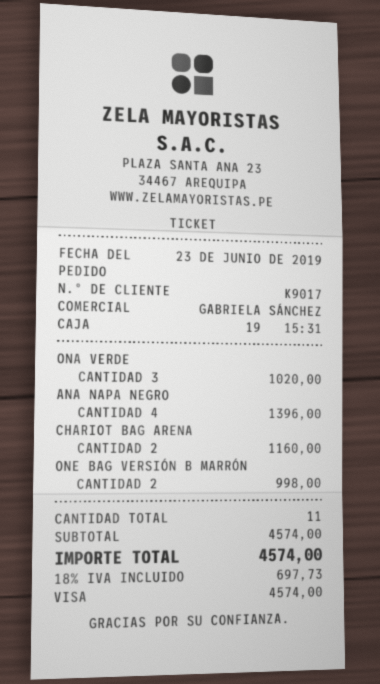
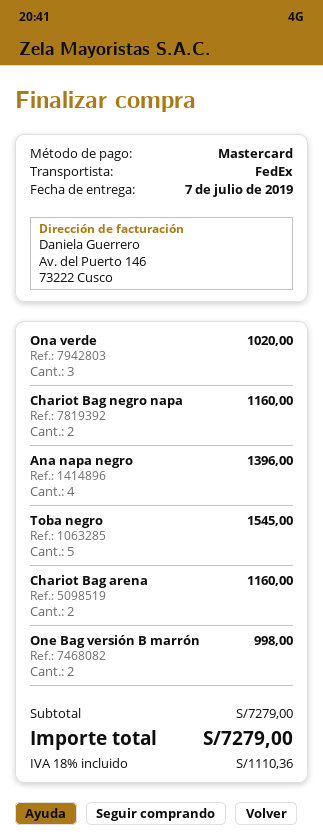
payment method: Visa -> Mastercard
Chariot Bag negro napa: none -> 2 for 1160.00
Toba negro: none -> 5 for 1545.00
subtotal: 4574.00 -> 7279.00
tax: 18% = 697.73 -> 18% = 1110.36
total: 4574.00 -> 7279.00

